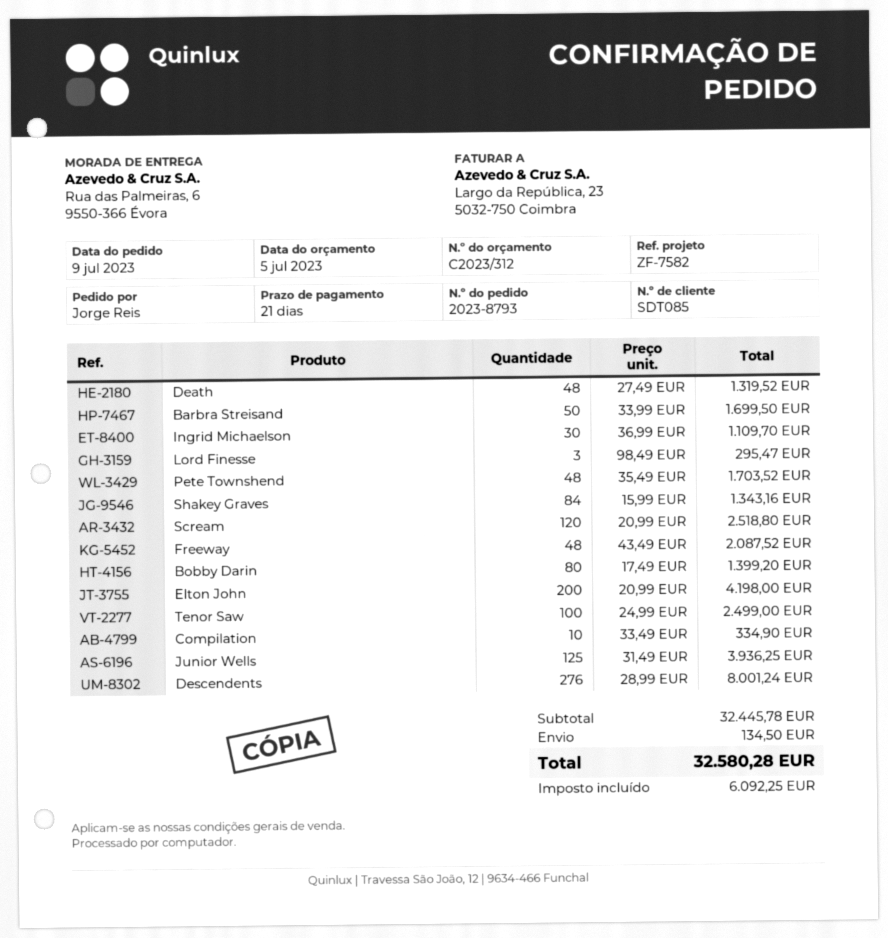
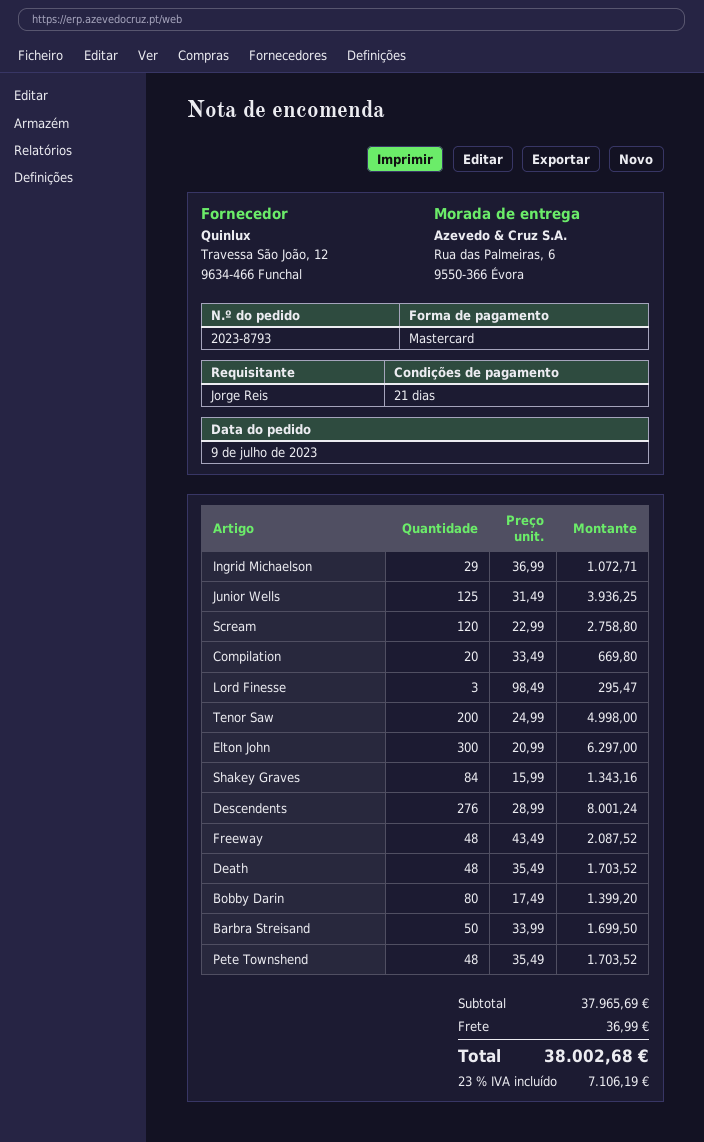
Death: 48 x 27.49 = 1319.52 -> 48 x 35.49 = 1703.52
Ingrid Michaelson: 30 x 36.99 = 1109.70 -> 29 x 36.99 = 1072.71
Scream: 120 x 20.99 = 2518.80 -> 120 x 22.99 = 2758.80
Elton John: 200 x 20.99 = 4198.00 -> 300 x 20.99 = 6297.00
Tenor Saw: 100 x 24.99 = 2499.00 -> 200 x 24.99 = 4998.00
Compilation: 10 x 33.49 = 334.90 -> 20 x 33.49 = 669.80
subtotal: 32445.78 -> 37965.69
shipping: 134.50 -> 36.99
tax: 6092.25 -> 7106.19
total: 32580.28 -> 38002.68

